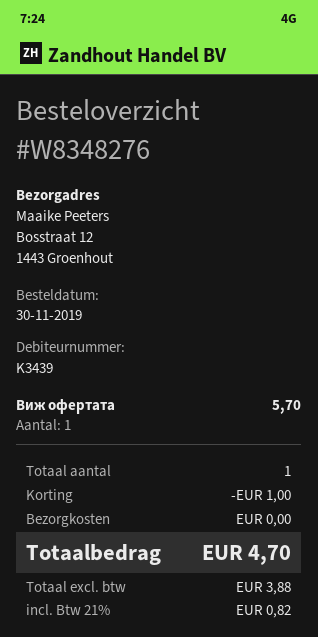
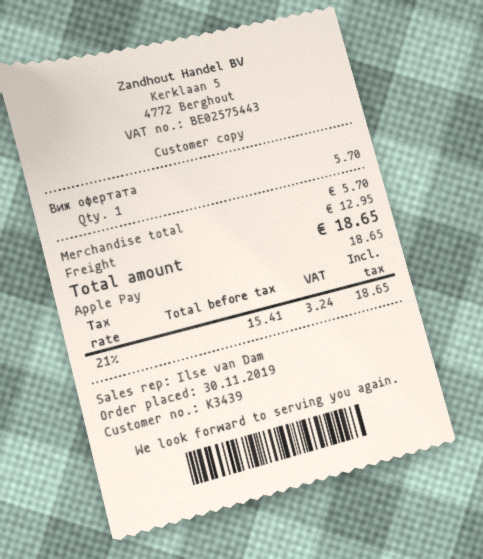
discount: 1.00 -> none
shipping: 0.00 -> 12.95
net: 3.88 -> 15.41
tax: 21% = 0.82 -> 21% = 3.24
total: 4.70 -> 18.65

